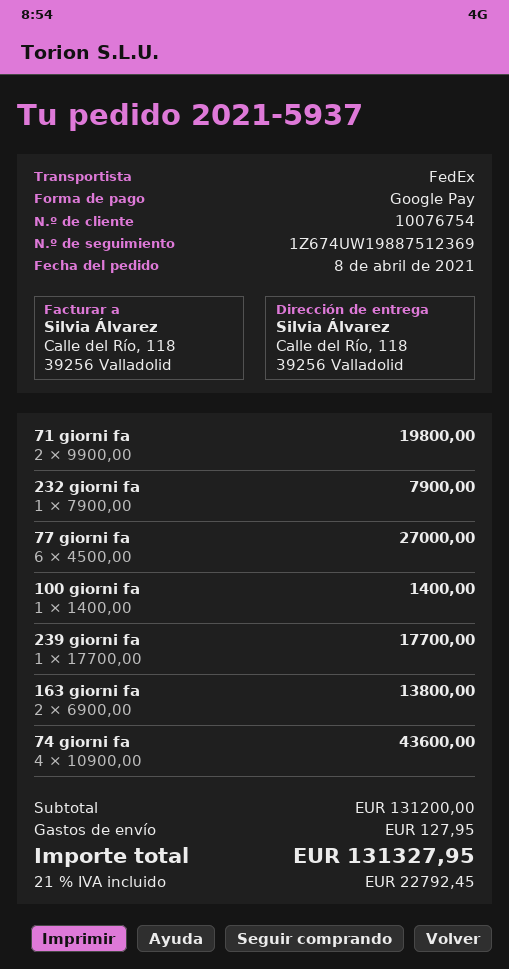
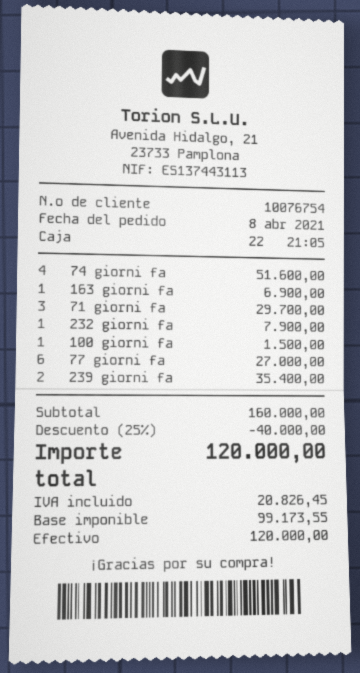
payment method: Google Pay -> cash
71 giorni fa: 2 for 19800.00 -> 3 for 29700.00
100 giorni fa: 1 for 1400.00 -> 1 for 1500.00
239 giorni fa: 1 for 17700.00 -> 2 for 35400.00
163 giorni fa: 2 for 13800.00 -> 1 for 6900.00
74 giorni fa: 4 for 43600.00 -> 4 for 51600.00
subtotal: 131200.00 -> 160000.00
discount: none -> 25% = 40000.00
shipping: 127.95 -> none
tax: 22792.45 -> 20826.45
total: 131327.95 -> 120000.00

